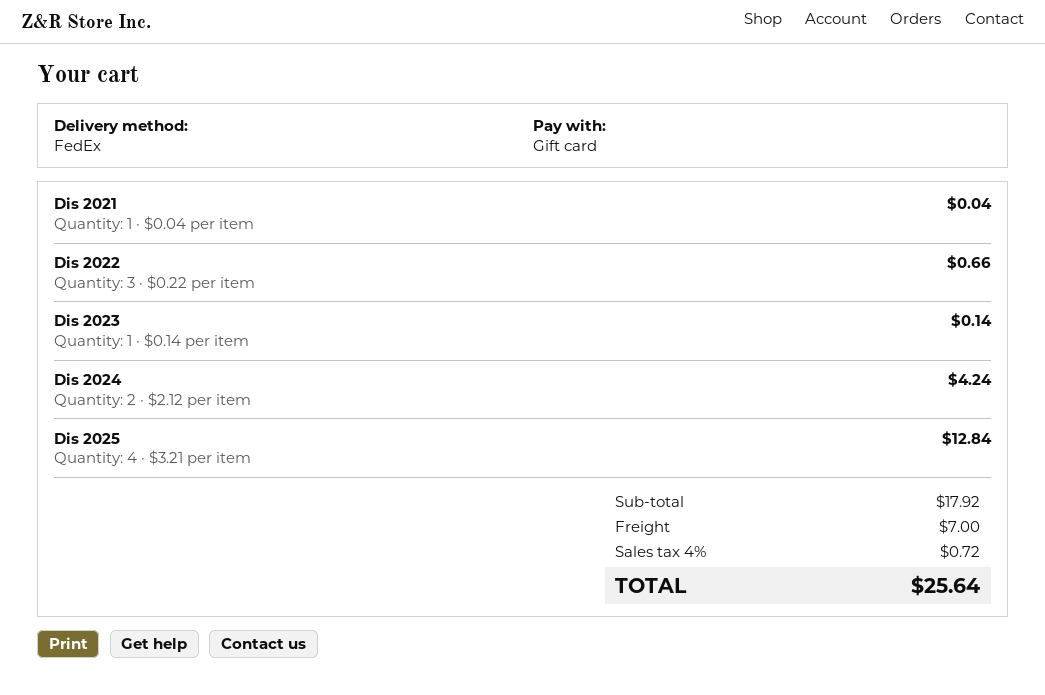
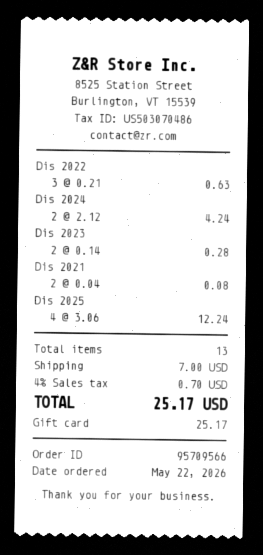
Dis 2021: 1 x 0.04 = 0.04 -> 2 x 0.04 = 0.08
Dis 2022: 3 x 0.22 = 0.66 -> 3 x 0.21 = 0.63
Dis 2023: 1 x 0.14 = 0.14 -> 2 x 0.14 = 0.28
Dis 2025: 4 x 3.21 = 12.84 -> 4 x 3.06 = 12.24
tax: 4% = 0.72 -> 4% = 0.70
total: 25.64 -> 25.17

